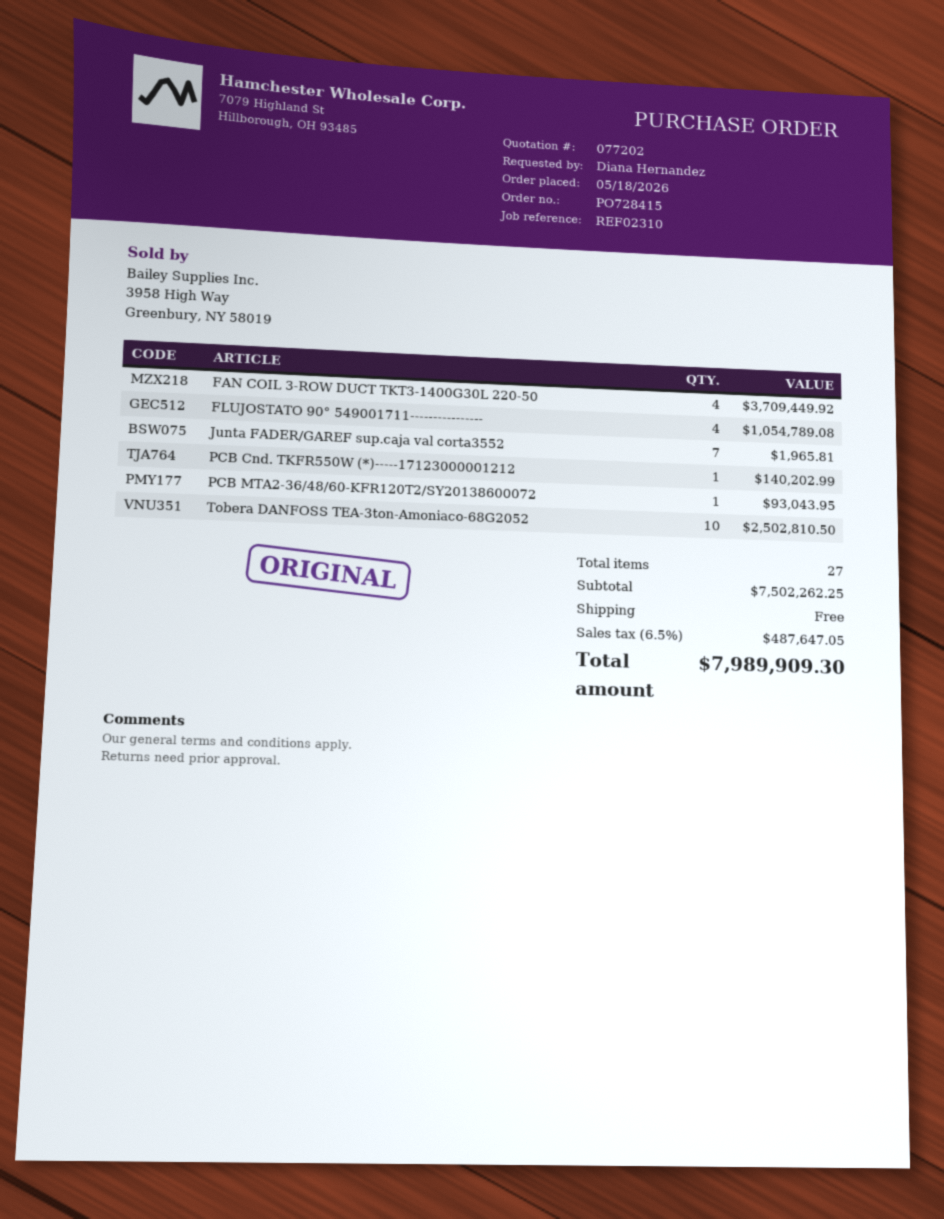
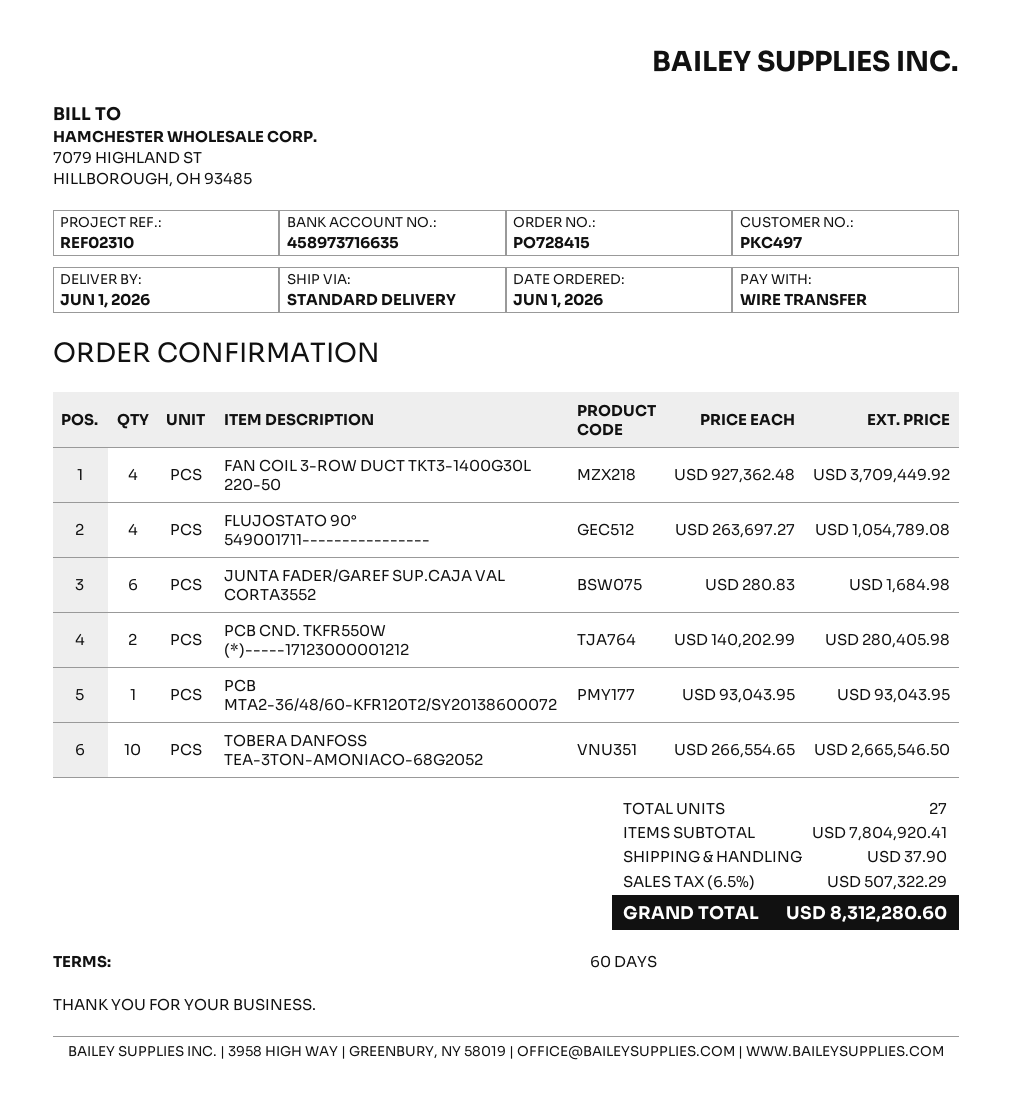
order date: 2026-05-18 -> 2026-06-01
Junta FADER/GAREF sup.caja val corta3552: 7 for 1965.81 -> 6 for 1684.98
PCB Cnd. TKFR550W (*)-----17123000001212: 1 for 140202.99 -> 2 for 280405.98
Tobera DANFOSS TEA-3ton-Amoniaco-68G2052: 10 for 2502810.50 -> 10 for 2665546.50
subtotal: 7502262.25 -> 7804920.41
shipping: 0.00 -> 37.90
tax: 6.5% = 487647.05 -> 6.5% = 507322.29
total: 7989909.30 -> 8312280.60

